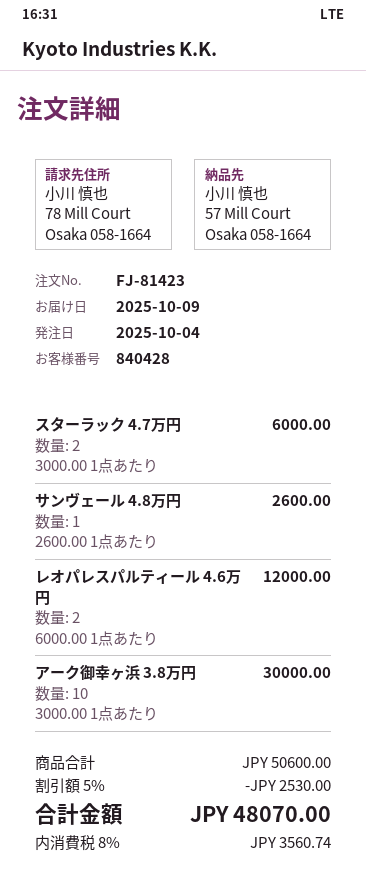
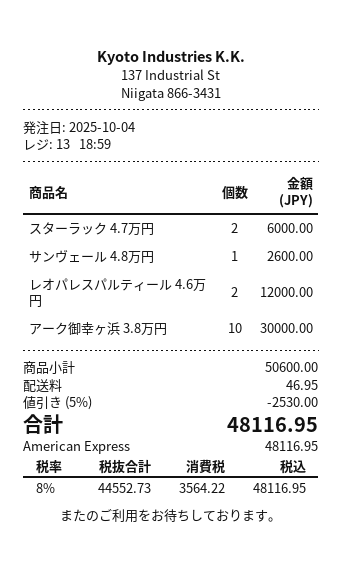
shipping: none -> 46.95
tax: 8% = 3560.74 -> 8% = 3564.22
total: 48070.00 -> 48116.95

